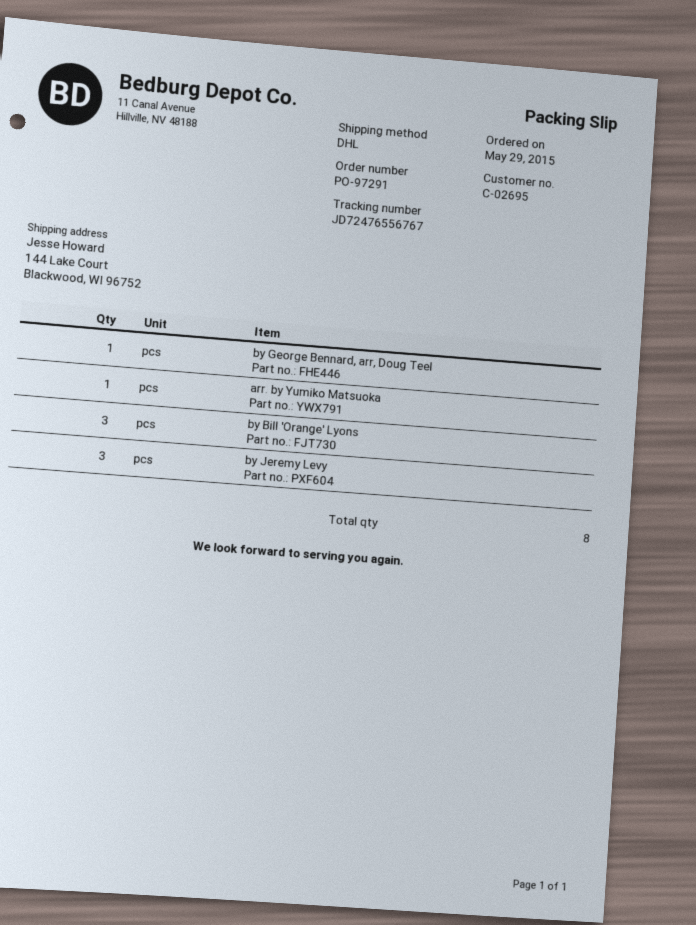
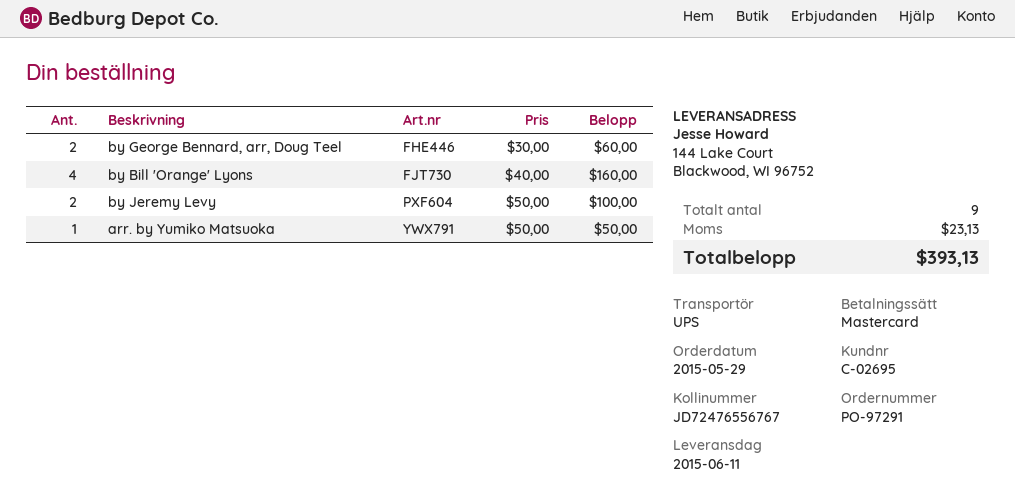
shipping method: DHL -> UPS
by George Bennard, arr, Doug Teel: 1 -> 2
by Bill 'Orange' Lyons: 3 -> 4
by Jeremy Levy: 3 -> 2
total quantity: 8 -> 9

